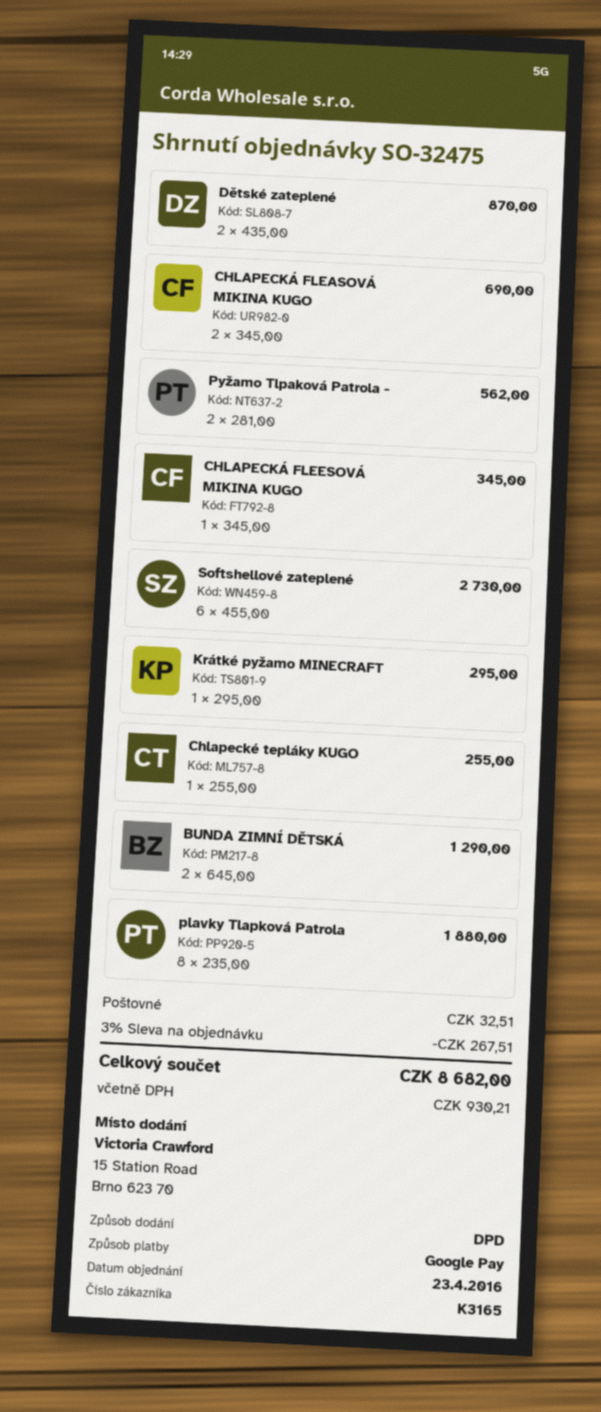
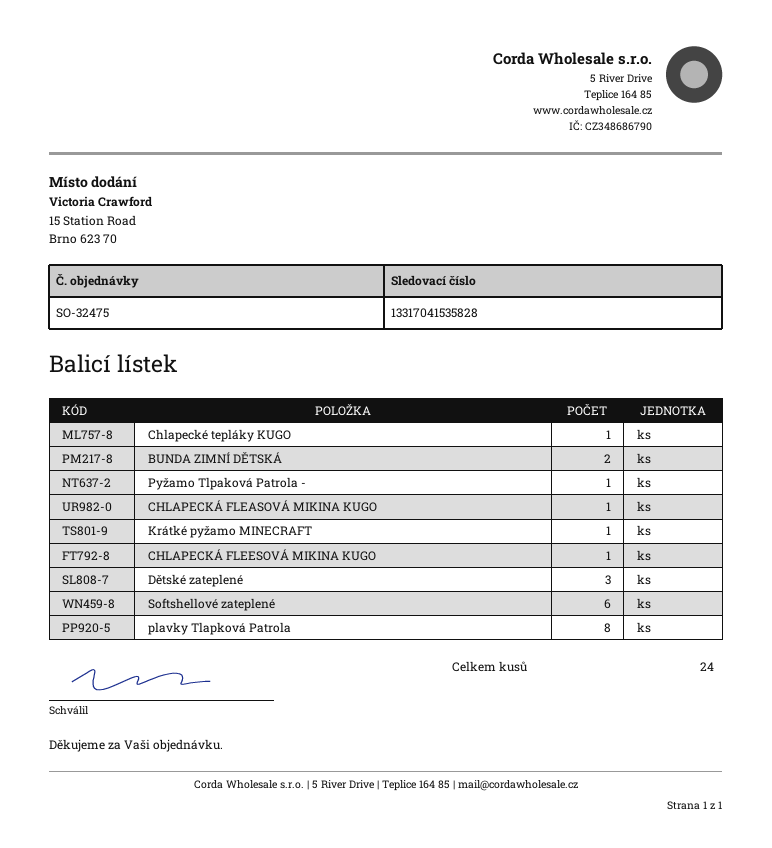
Dětské zateplené: 2 -> 3
CHLAPECKÁ FLEASOVÁ MIKINA KUGO: 2 -> 1
Pyžamo Tlpaková Patrola -: 2 -> 1

